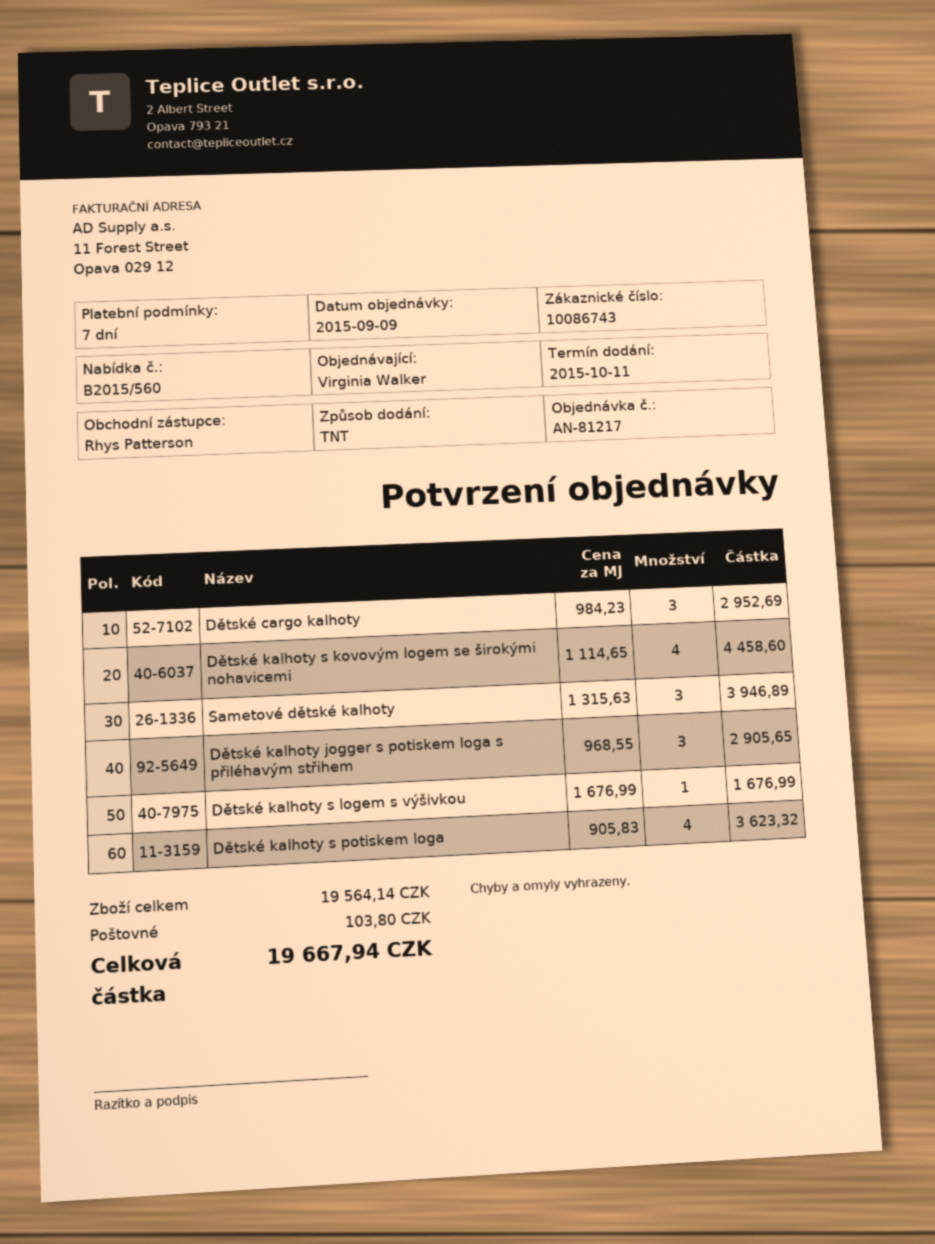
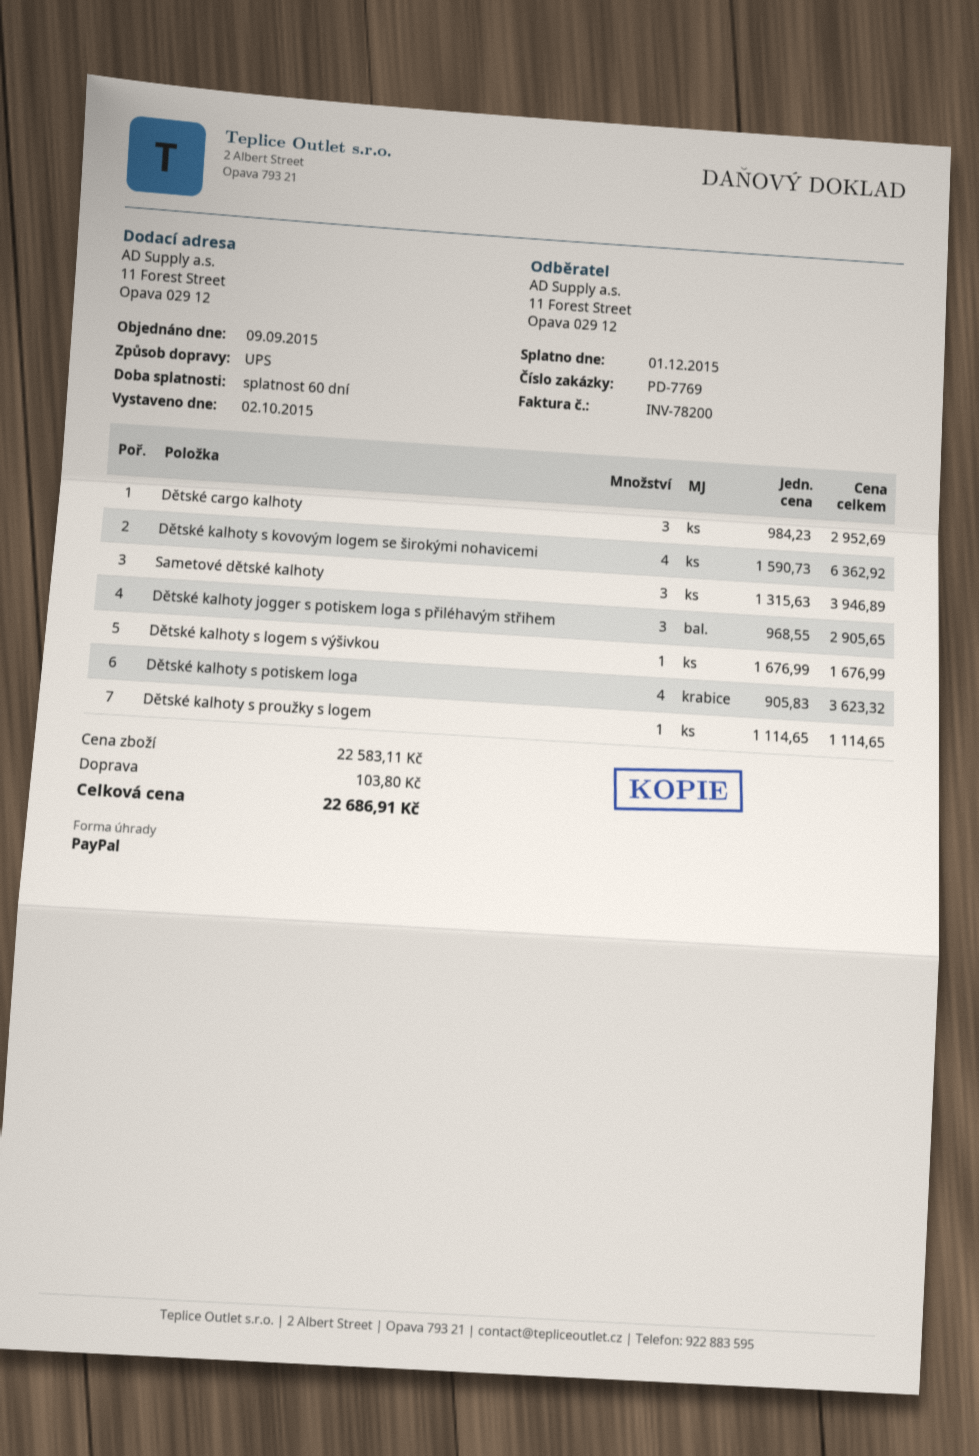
payment terms: 7 days -> 60 days
shipping method: TNT -> UPS
Dětské kalhoty s kovovým logem se širokými nohavicemi: 4 x 1114.65 = 4458.60 -> 4 x 1590.73 = 6362.92
Dětské kalhoty s proužky s logem: none -> 1 x 1114.65 = 1114.65
subtotal: 19564.14 -> 22583.11
total: 19667.94 -> 22686.91

